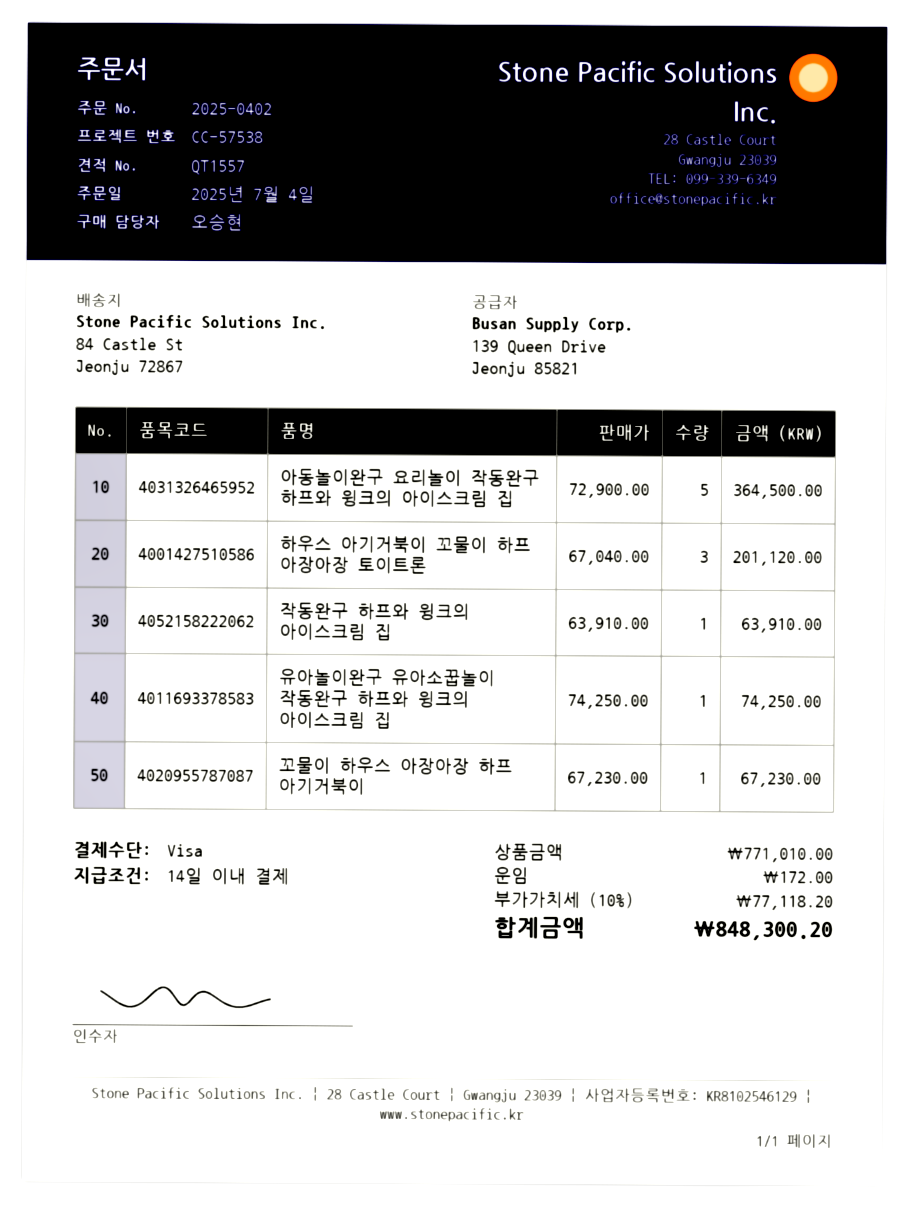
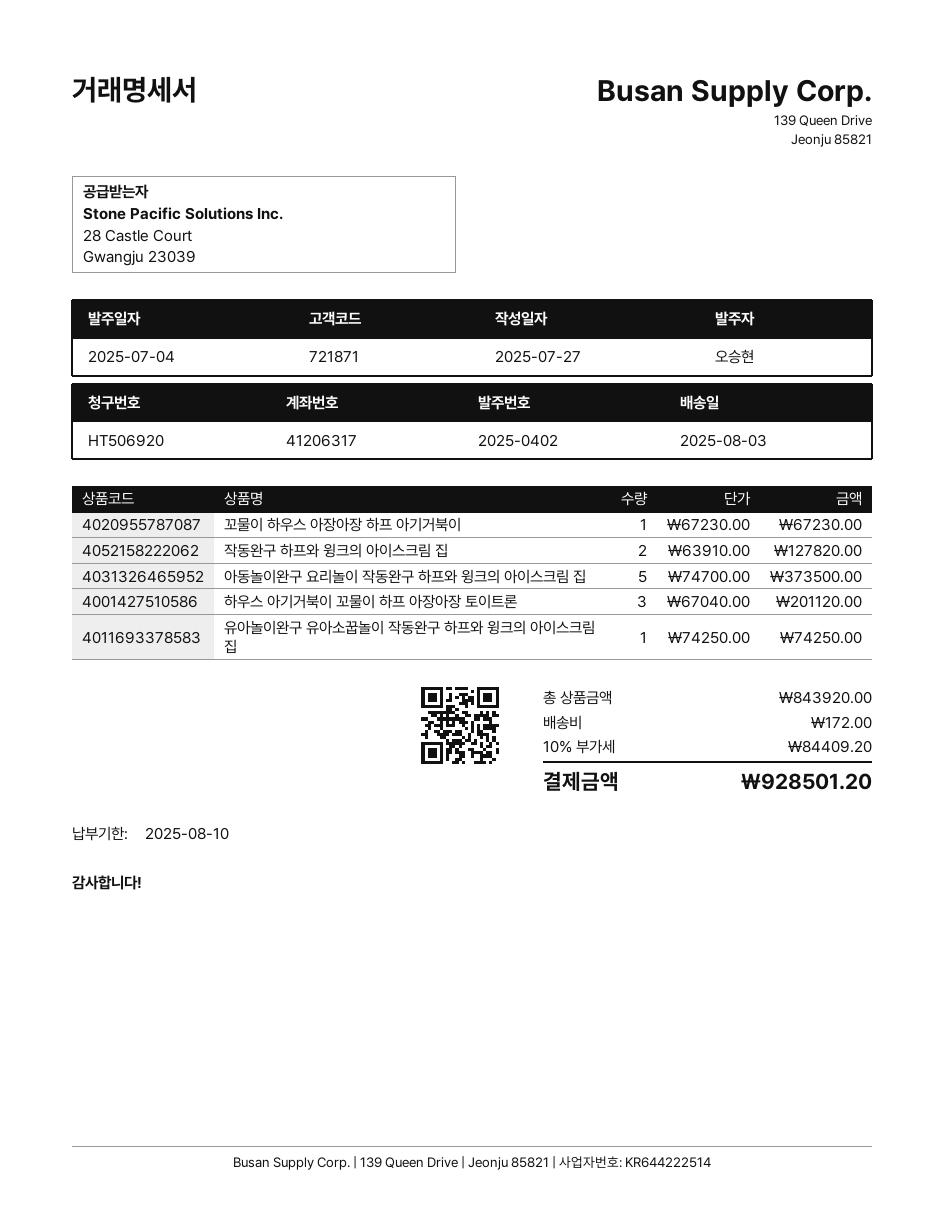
아동놀이완구 요리놀이 작동완구 하프와 윙크의 아이스크림 집: 5 x 72900.00 = 364500.00 -> 5 x 74700.00 = 373500.00
작동완구 하프와 윙크의 아이스크림 집: 1 x 63910.00 = 63910.00 -> 2 x 63910.00 = 127820.00
subtotal: 771010.00 -> 843920.00
tax: 10% = 77118.20 -> 10% = 84409.20
total: 848300.20 -> 928501.20

